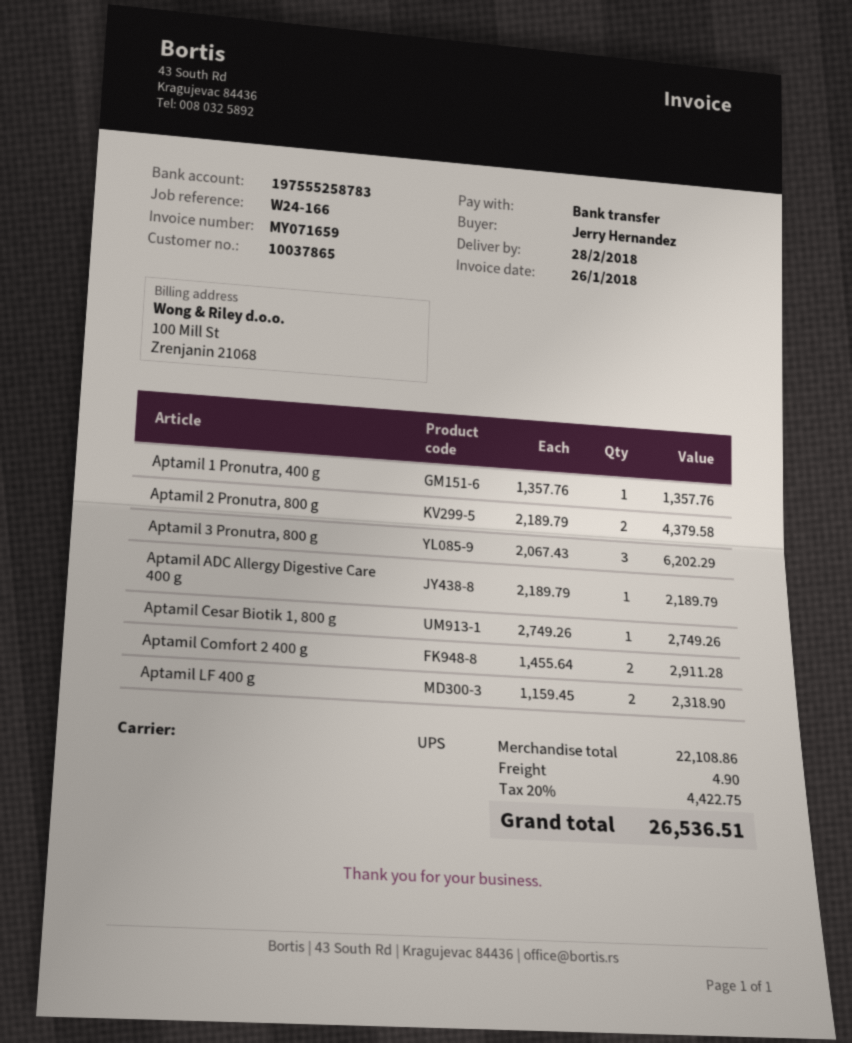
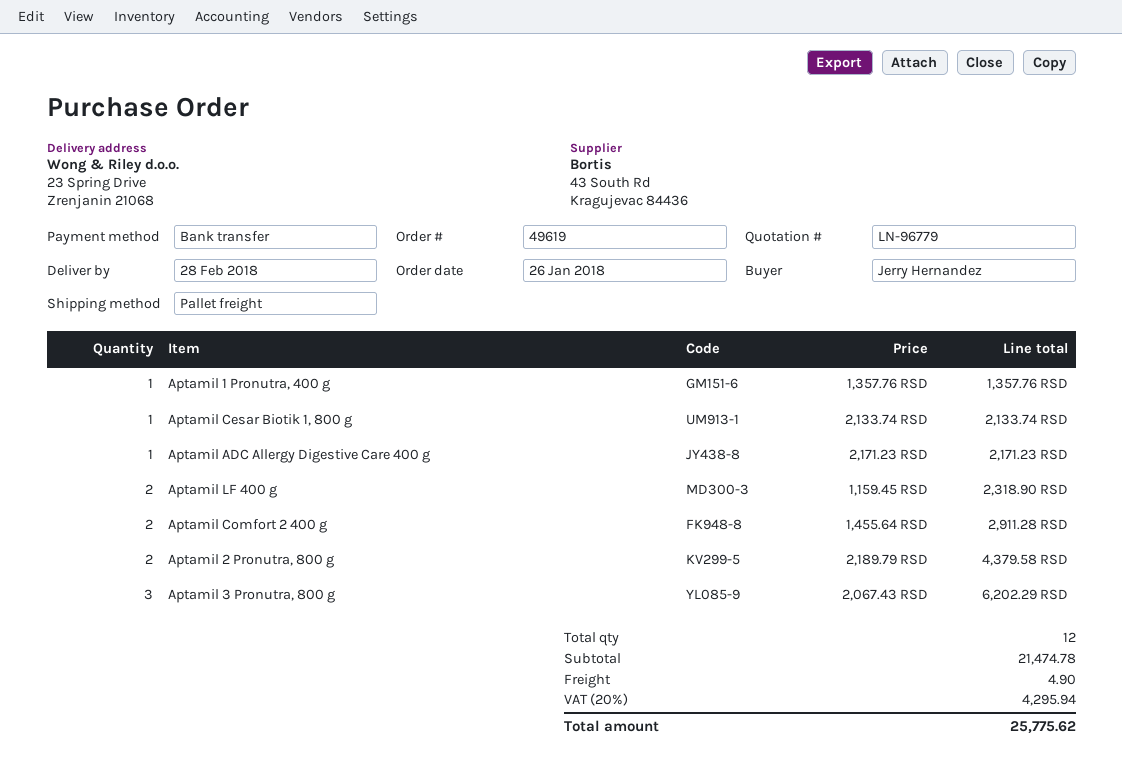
shipping method: UPS -> pallet freight
Aptamil ADC Allergy Digestive Care 400 g: 1 x 2189.79 = 2189.79 -> 1 x 2171.23 = 2171.23
Aptamil Cesar Biotik 1, 800 g: 1 x 2749.26 = 2749.26 -> 1 x 2133.74 = 2133.74
subtotal: 22108.86 -> 21474.78
tax: 20% = 4422.75 -> 20% = 4295.94
total: 26536.51 -> 25775.62

